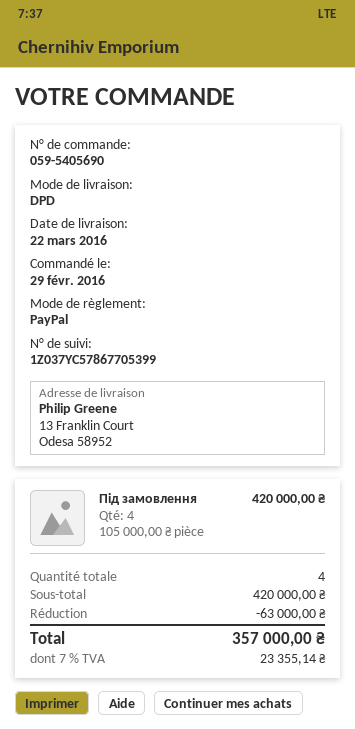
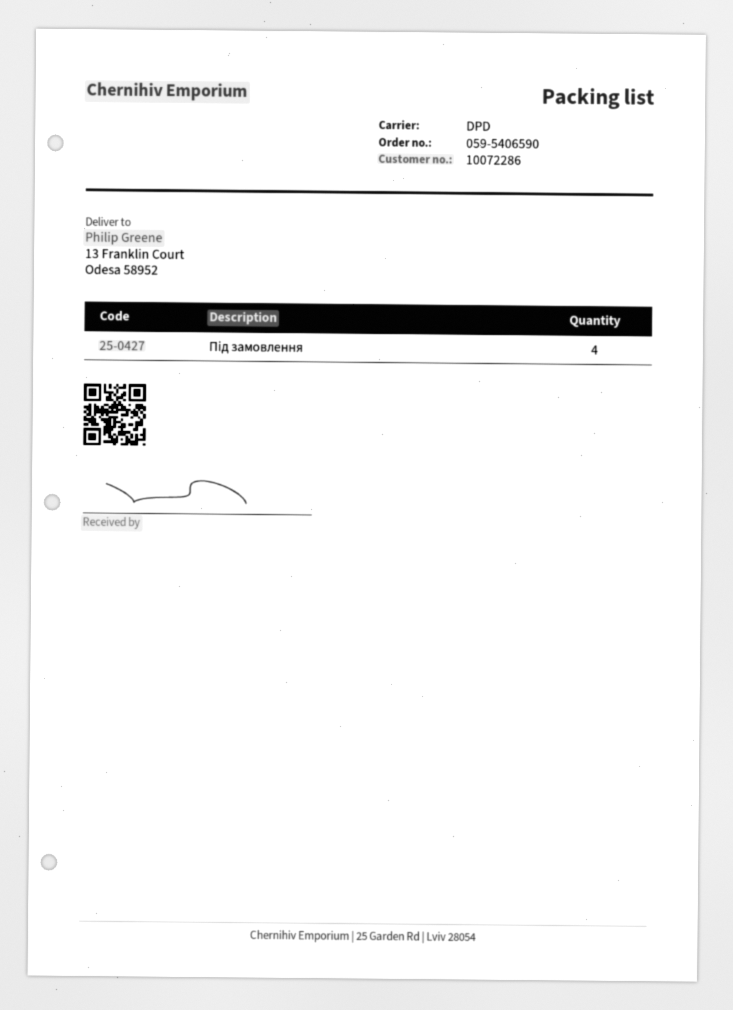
order number: 059-5405690 -> 059-5406590

